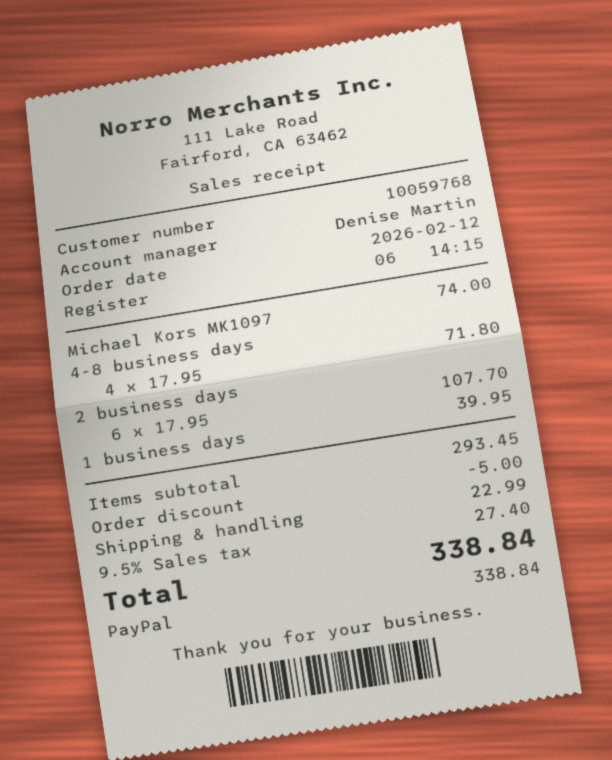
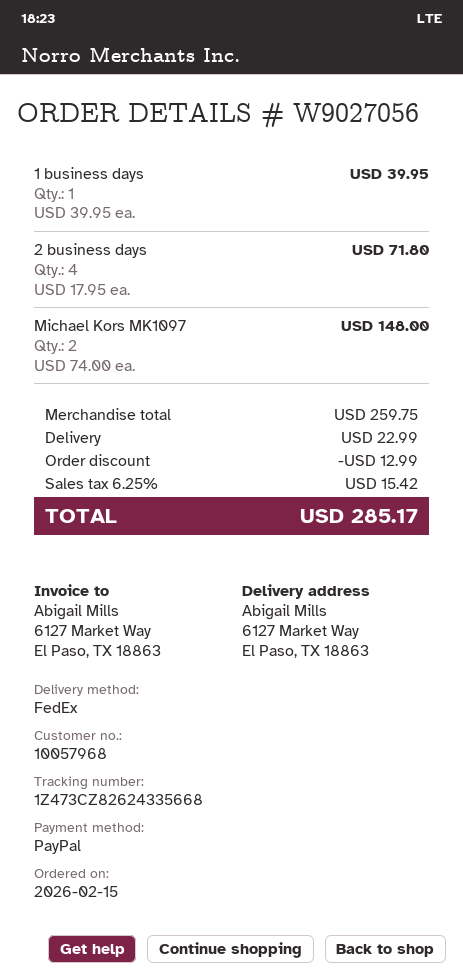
order date: 2026-02-12 -> 2026-02-15
customer number: 10059768 -> 10057968
Michael Kors MK1097: 1 x 74.00 = 74.00 -> 2 x 74.00 = 148.00
4-8 business days: 4 x 17.95 = 71.80 -> none
2 business days: 6 x 17.95 = 107.70 -> 4 x 17.95 = 71.80
subtotal: 293.45 -> 259.75
discount: 5.00 -> 12.99
tax: 9.5% = 27.40 -> 6.25% = 15.42
total: 338.84 -> 285.17

